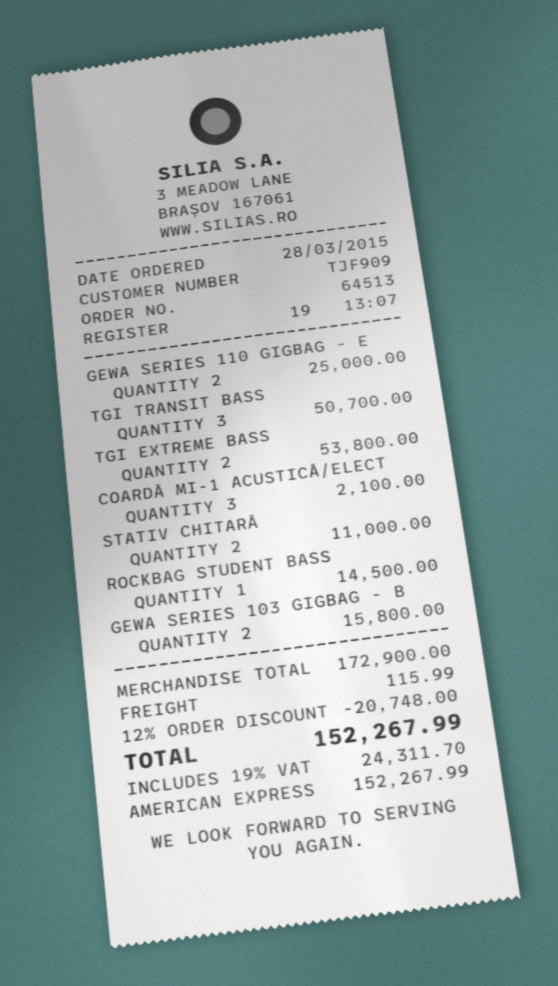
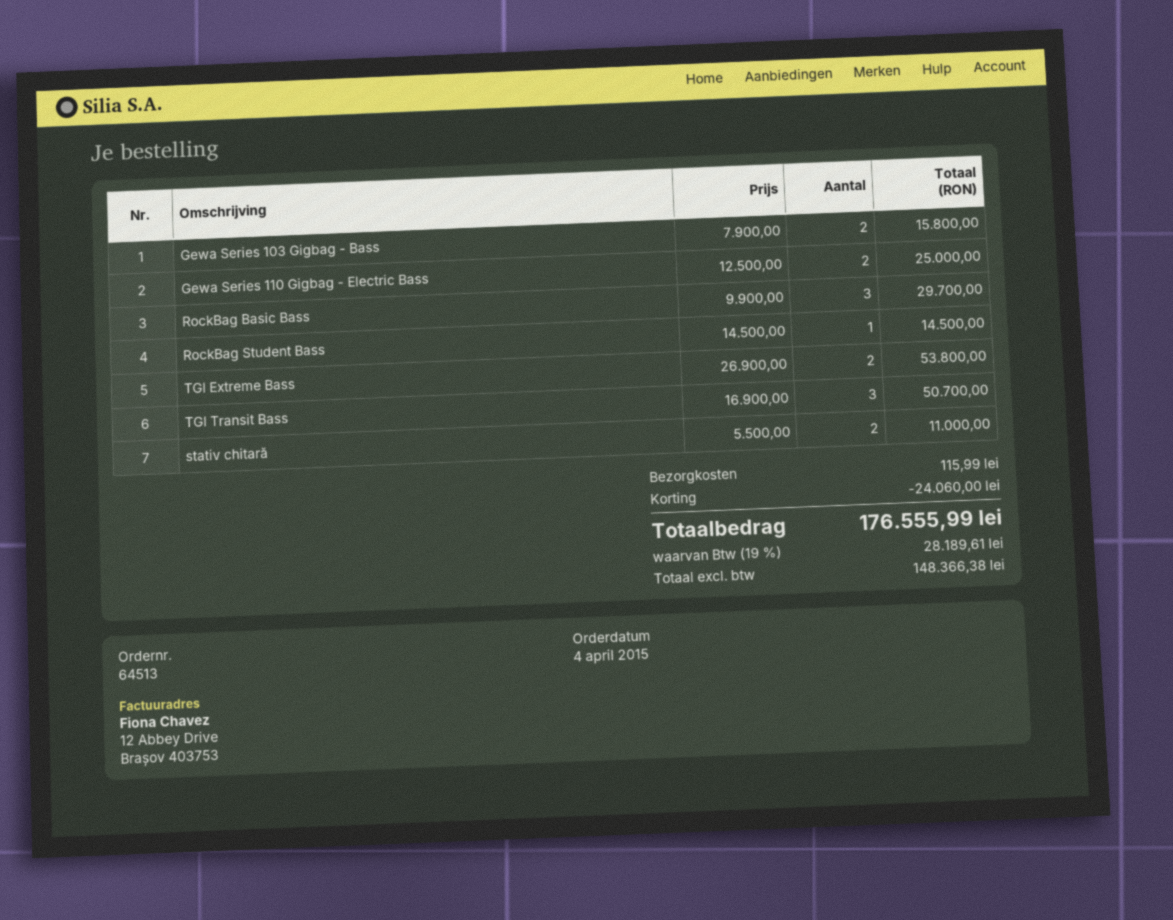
order date: 2015-03-28 -> 2015-04-04
COARDĂ MI-1 ACUSTICĂ/ELECT: 3 for 2100.00 -> none
RockBag Basic Bass: none -> 3 for 29700.00
discount: 20748.00 -> 24060.00
tax: 19% = 24311.70 -> 19% = 28189.61
total: 152267.99 -> 176555.99

